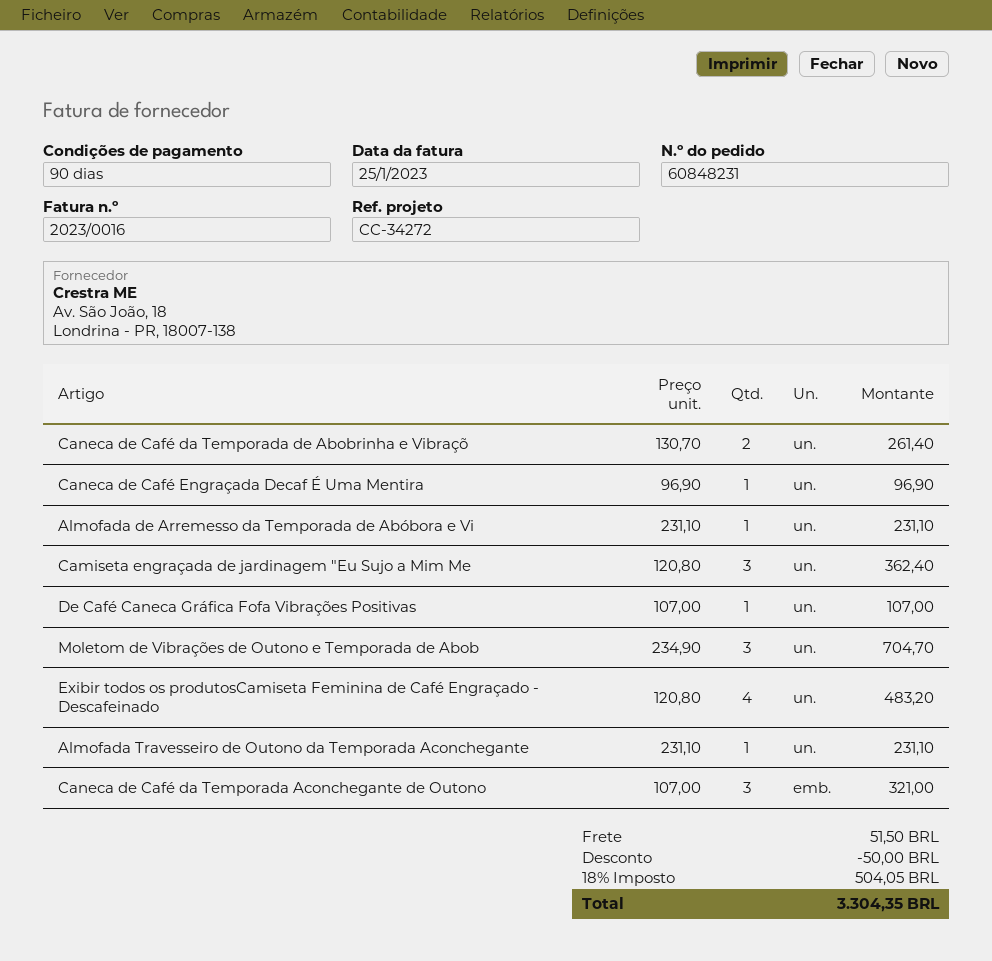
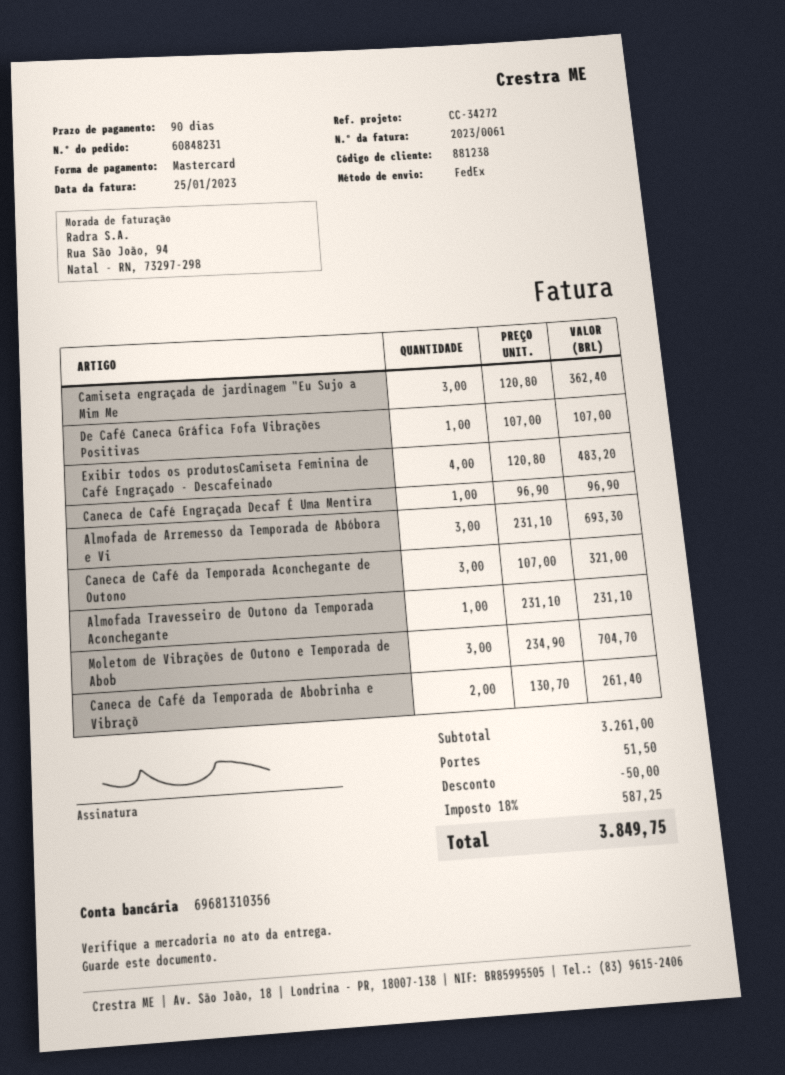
invoice number: 2023/0016 -> 2023/0061
Almofada de Arremesso da Temporada de Abóbora e Vi: 1 x 231.10 = 231.10 -> 3 x 231.10 = 693.30
tax: 18% = 504.05 -> 18% = 587.25
total: 3304.35 -> 3849.75

